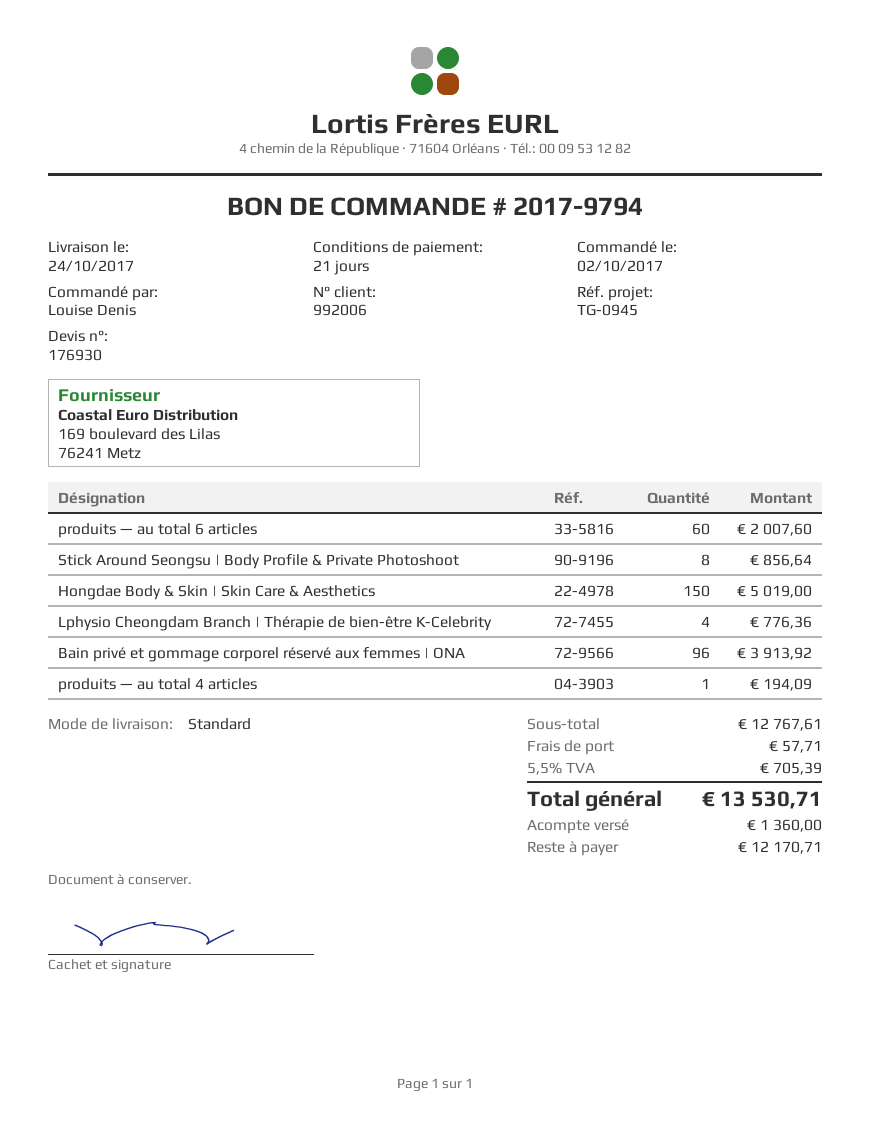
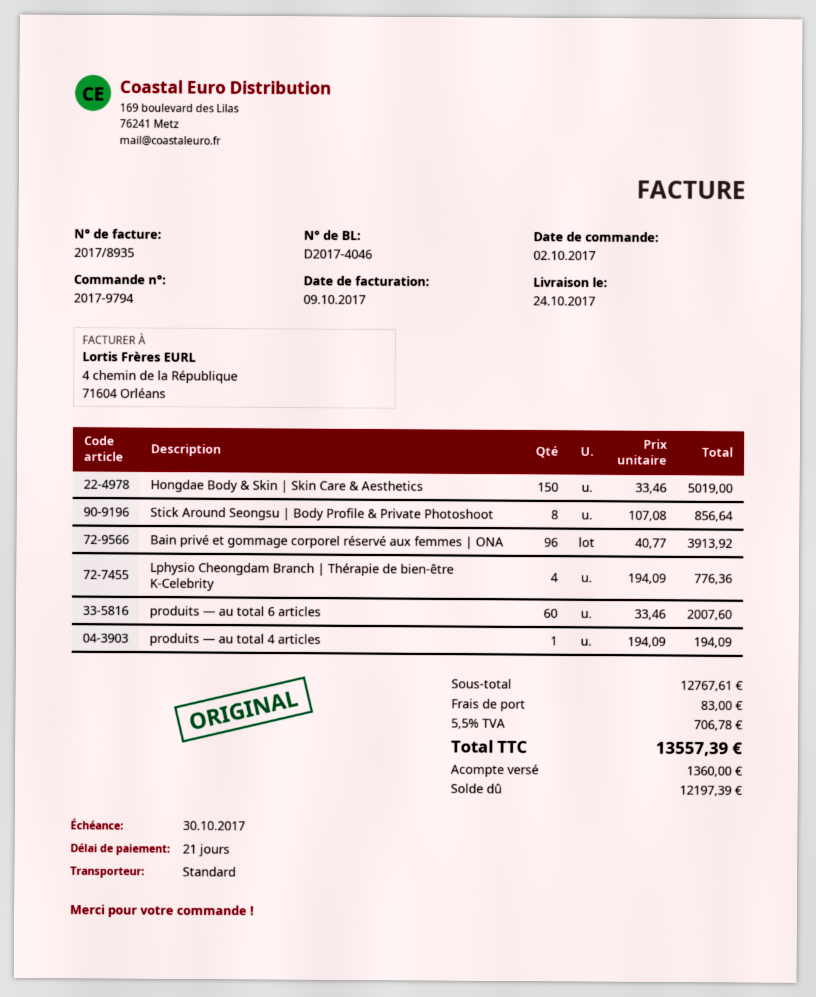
shipping: 57.71 -> 83.00
tax: 5.5% = 705.39 -> 5.5% = 706.78
total: 13530.71 -> 13557.39
balance: 12170.71 -> 12197.39

